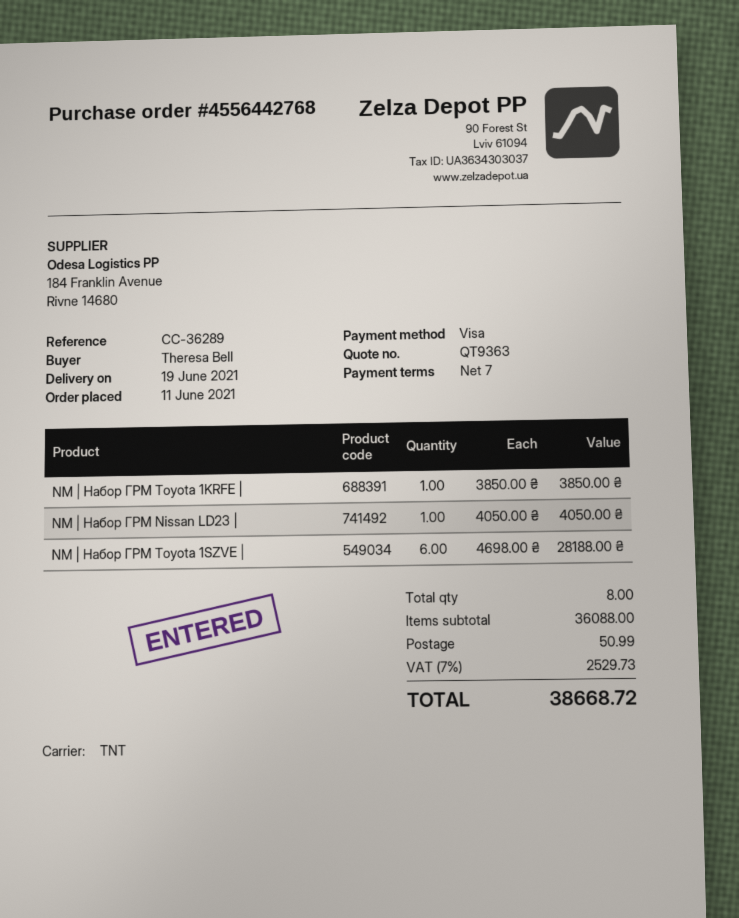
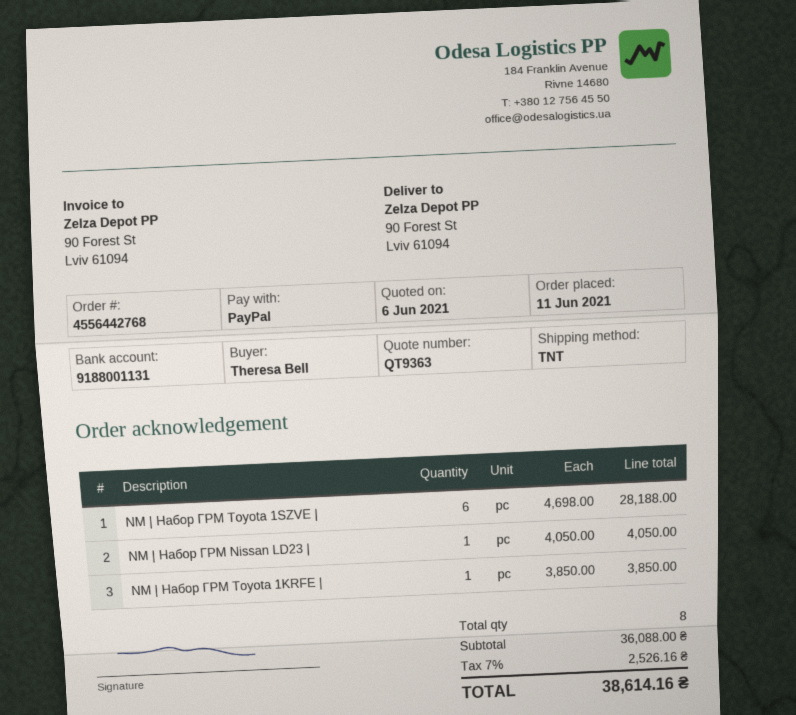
payment method: Visa -> PayPal
shipping: 50.99 -> none
tax: 7% = 2529.73 -> 7% = 2526.16
total: 38668.72 -> 38614.16

